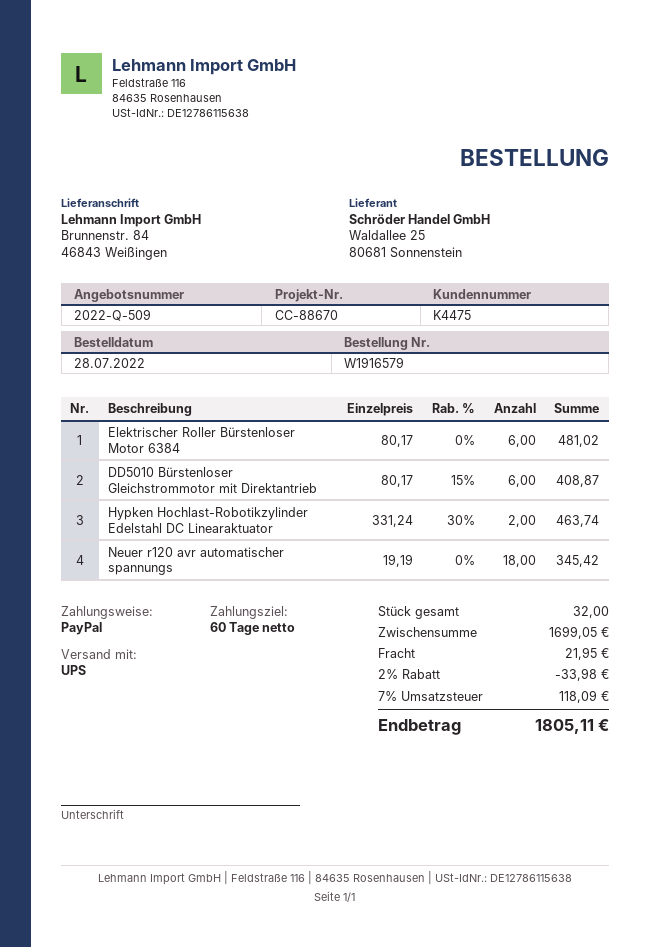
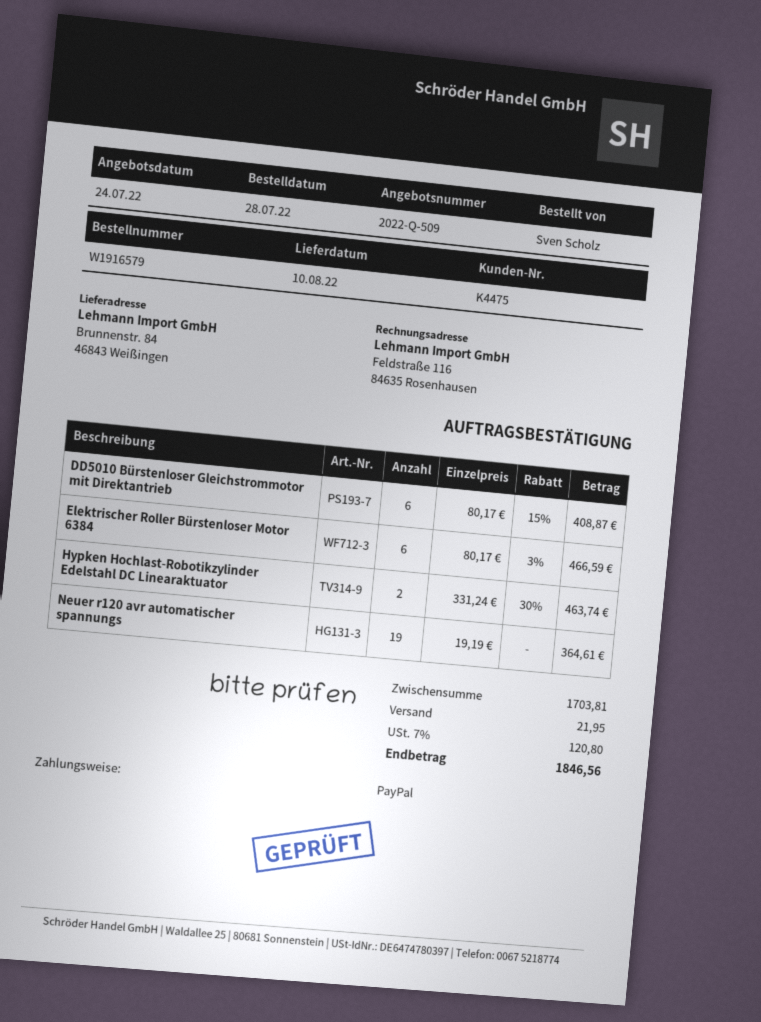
Elektrischer Roller Bürstenloser Motor 6384: 6 x 80.17 = 481.02 -> 6 x 80.17 - 3% = 466.59
Neuer r120 avr automatischer spannungs: 18 x 19.19 = 345.42 -> 19 x 19.19 = 364.61
subtotal: 1699.05 -> 1703.81
discount: 2% = 33.98 -> none
tax: 7% = 118.09 -> 7% = 120.80
total: 1805.11 -> 1846.56

